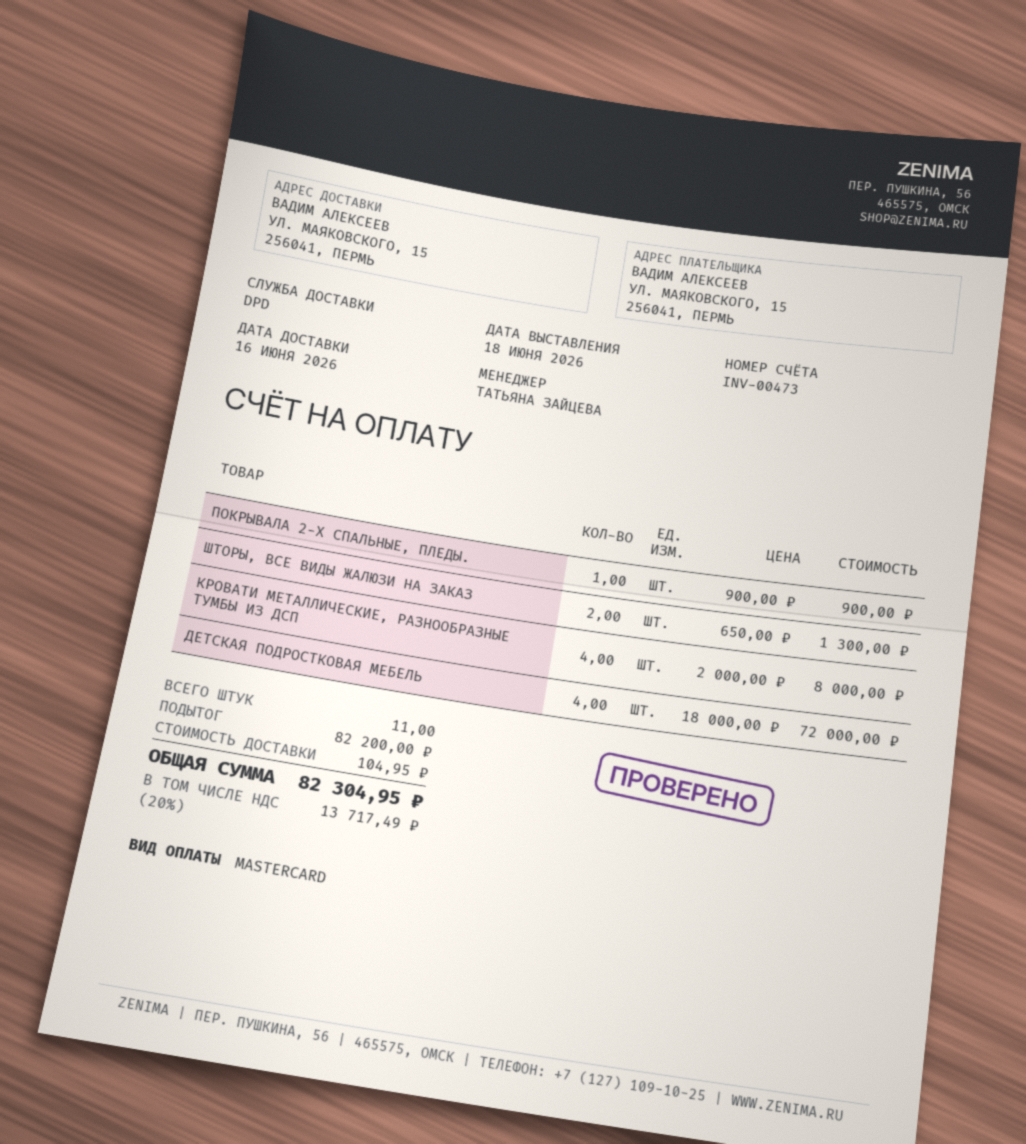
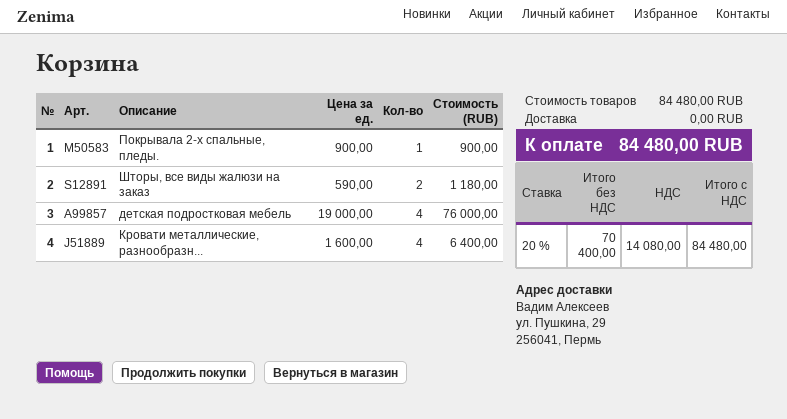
ship to: УЛ. МАЯКОВСКОГО, 15, 256041, ПЕРМЬ -> ул. Пушкина, 29, 256041, Пермь
ШТОРЫ, ВСЕ ВИДЫ ЖАЛЮЗИ НА ЗАКАЗ: 2 x 650.00 = 1300.00 -> 2 x 590.00 = 1180.00
КРОВАТИ МЕТАЛЛИЧЕСКИЕ, РАЗНООБРАЗНЫЕ ТУМБЫ ИЗ ДСП: 4 x 2000.00 = 8000.00 -> 4 x 1600.00 = 6400.00
ДЕТСКАЯ ПОДРОСТКОВАЯ МЕБЕЛЬ: 4 x 18000.00 = 72000.00 -> 4 x 19000.00 = 76000.00
subtotal: 82200.00 -> 84480.00
shipping: 104.95 -> 0.00
tax: 20% = 13717.49 -> 20% = 14080.00
total: 82304.95 -> 84480.00

